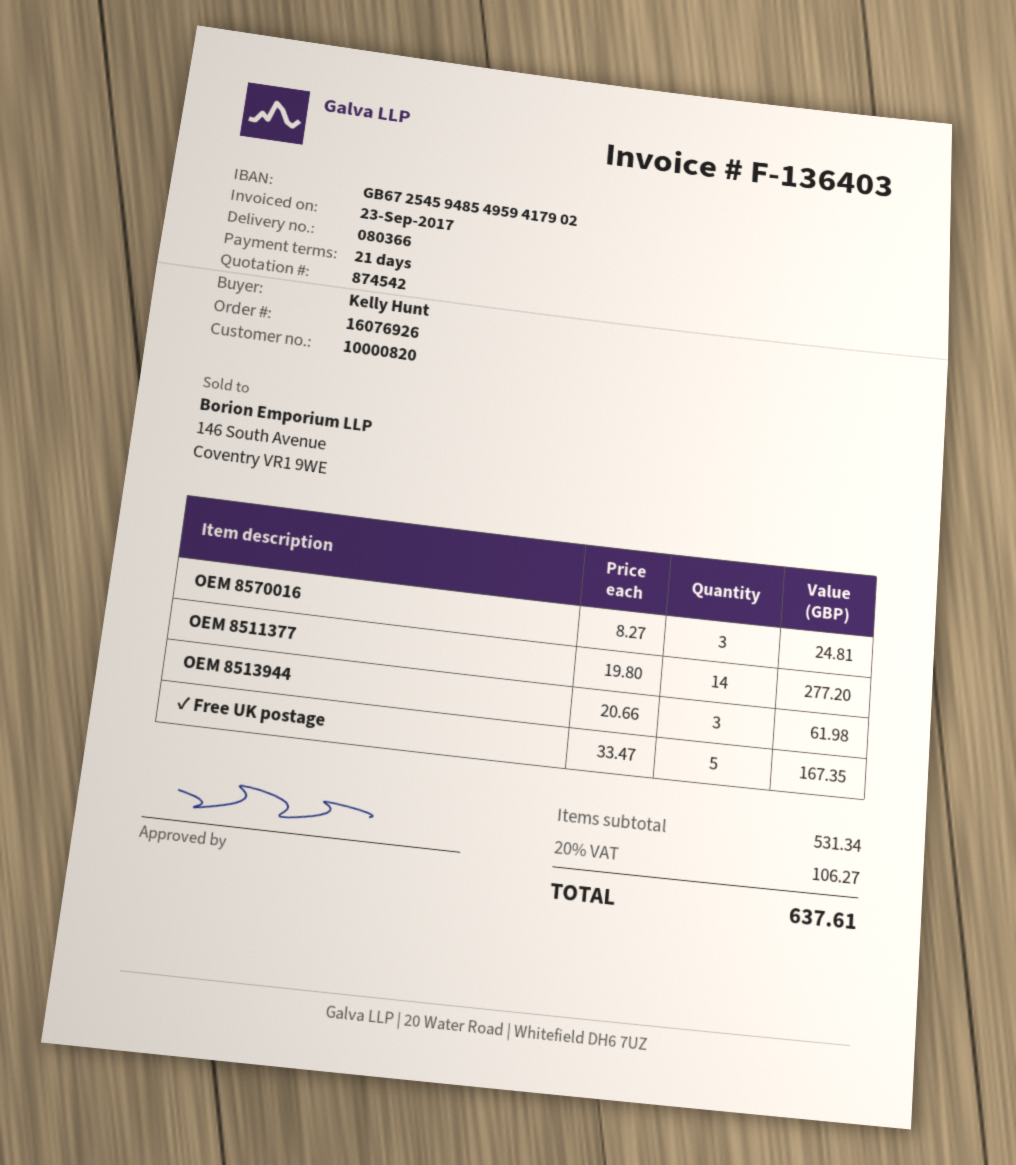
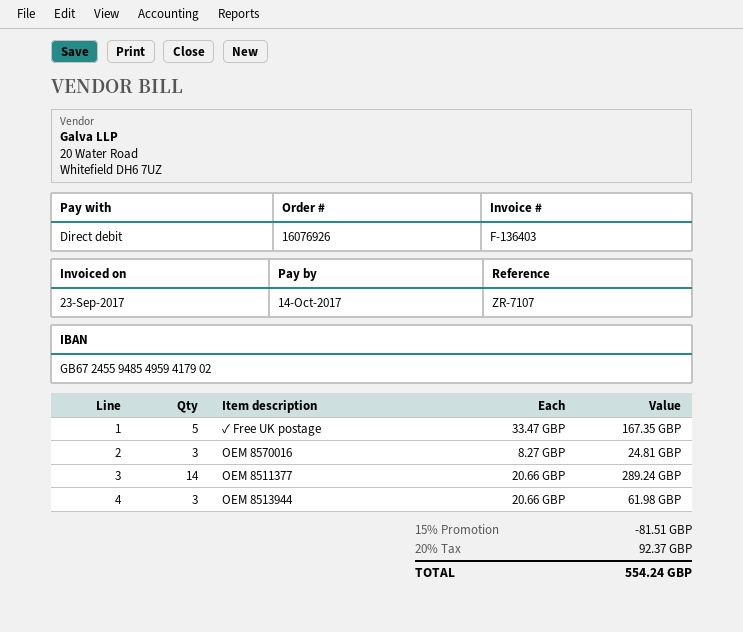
bank account: GB67254594854959417902 -> GB67245594854959417902
OEM 8511377: 14 x 19.80 = 277.20 -> 14 x 20.66 = 289.24
discount: none -> 15% = 81.51
tax: 20% = 106.27 -> 20% = 92.37
total: 637.61 -> 554.24

